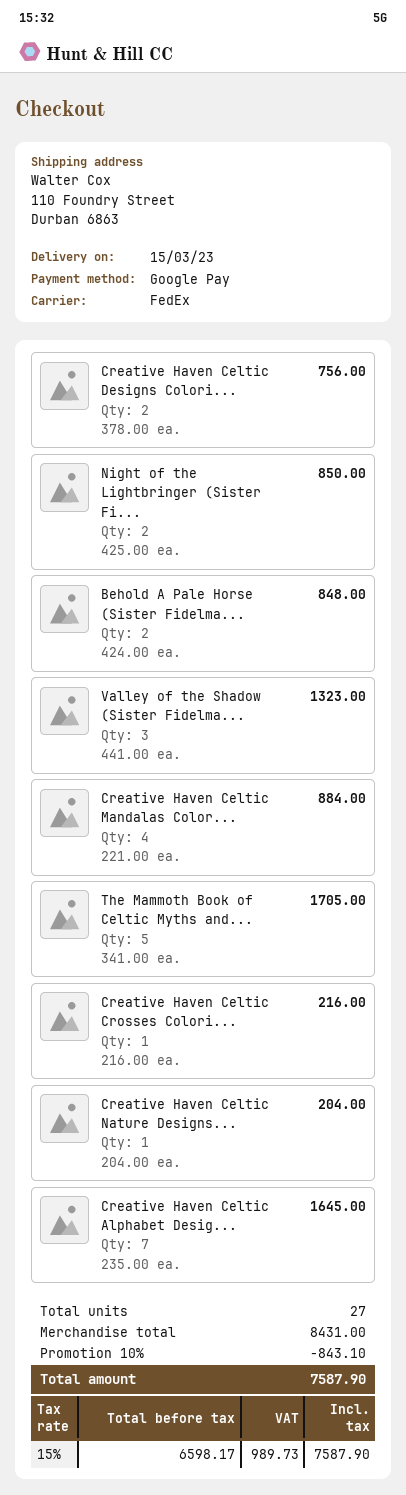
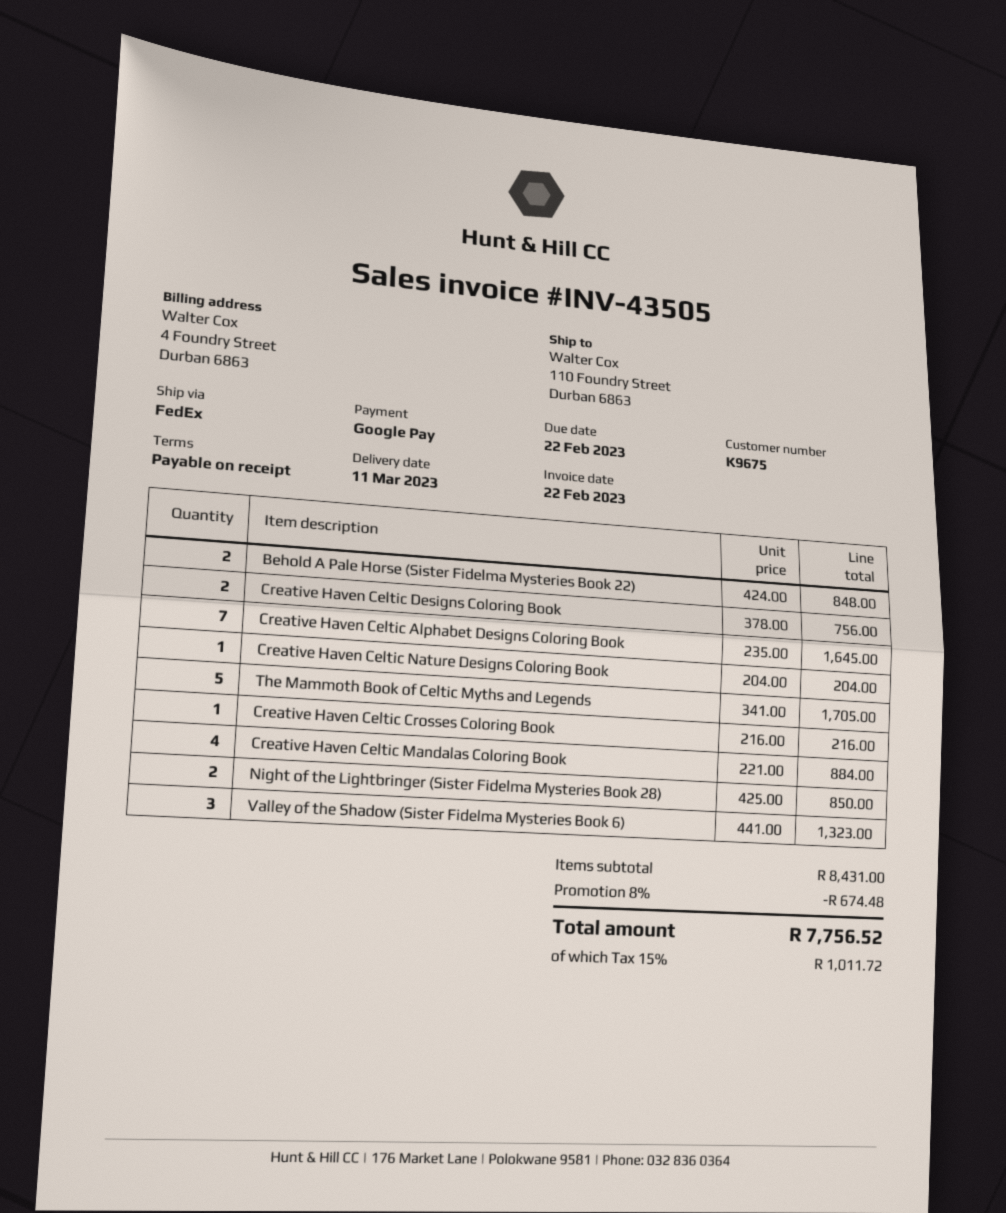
delivery date: 2023-03-15 -> 2023-03-11
discount: 10% = 843.10 -> 8% = 674.48
tax: 15% = 989.73 -> 15% = 1011.72
total: 7587.90 -> 7756.52

